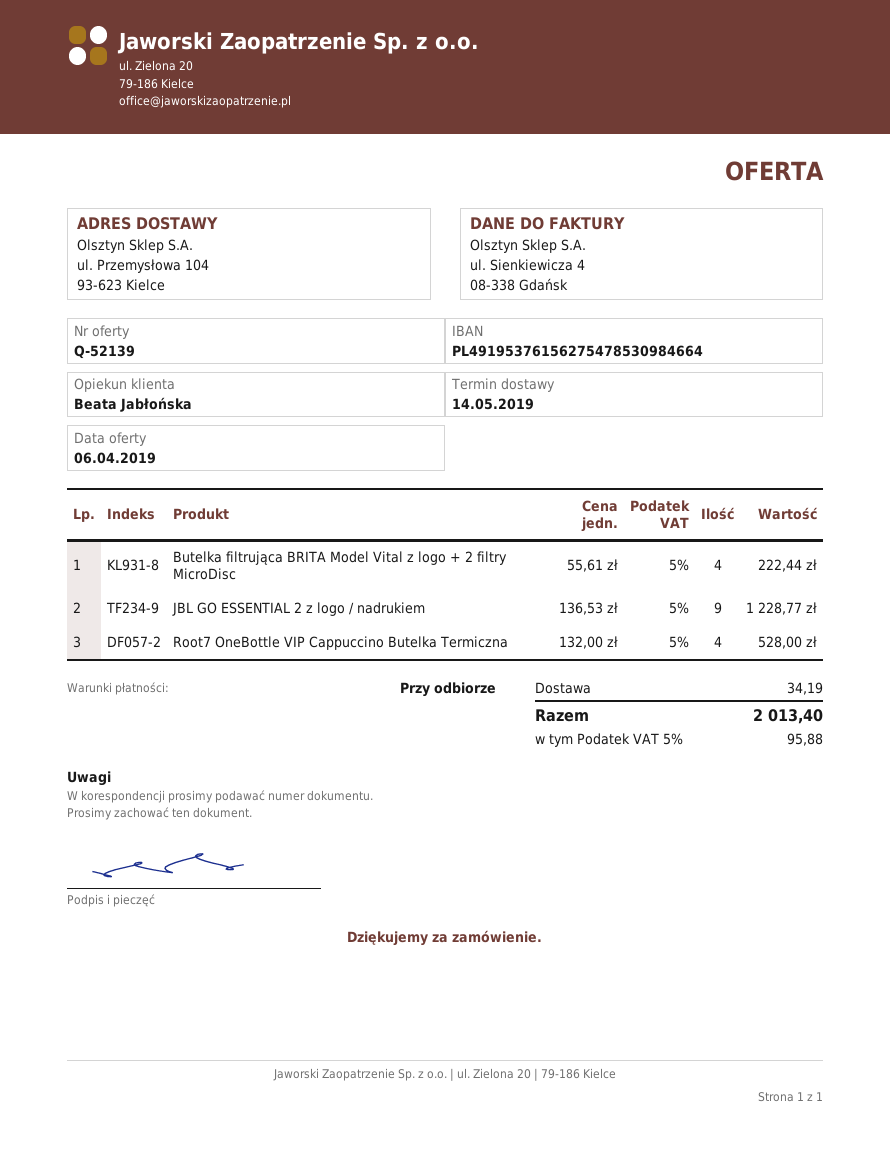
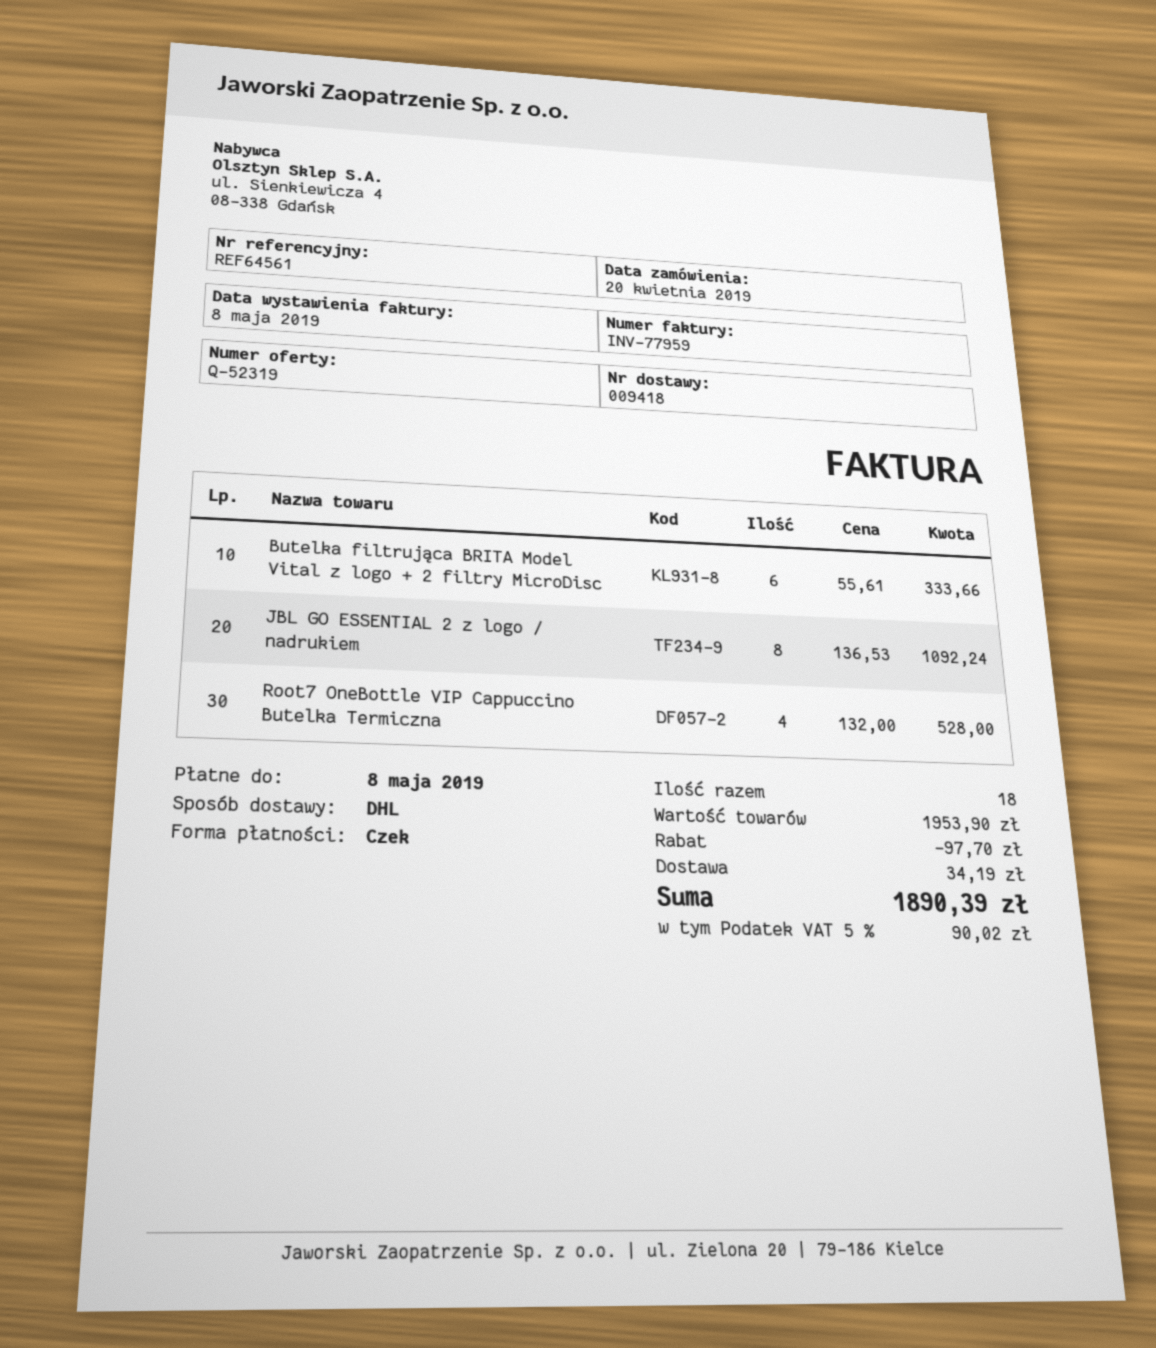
quote number: Q-52139 -> Q-52319
Butelka filtrująca BRITA Model Vital z logo + 2 filtry MicroDisc: 4 x 55.61 = 222.44 -> 6 x 55.61 = 333.66
JBL GO ESSENTIAL 2 z logo / nadrukiem: 9 x 136.53 = 1228.77 -> 8 x 136.53 = 1092.24
discount: none -> 97.70
tax: 5% = 95.88 -> 5% = 90.02
total: 2013.40 -> 1890.39

